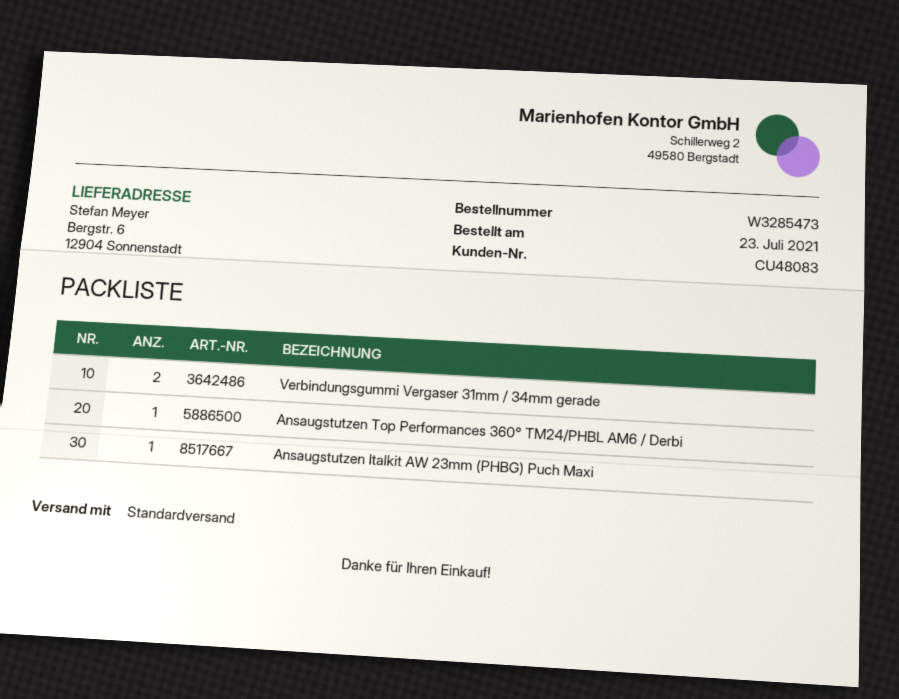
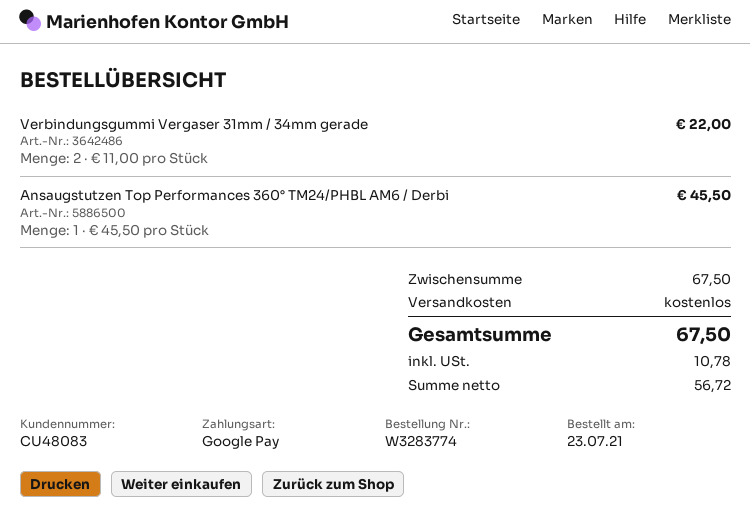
order number: W3285473 -> W3283774
Ansaugstutzen Italkit AW 23mm (PHBG) Puch Maxi: 1 -> none

